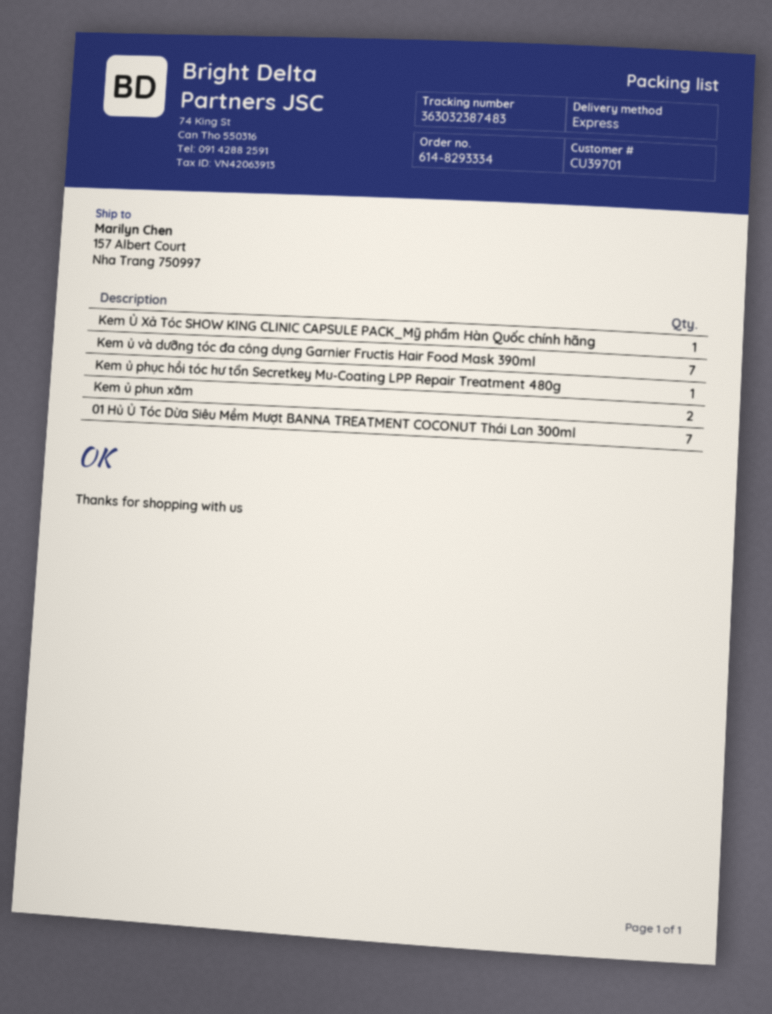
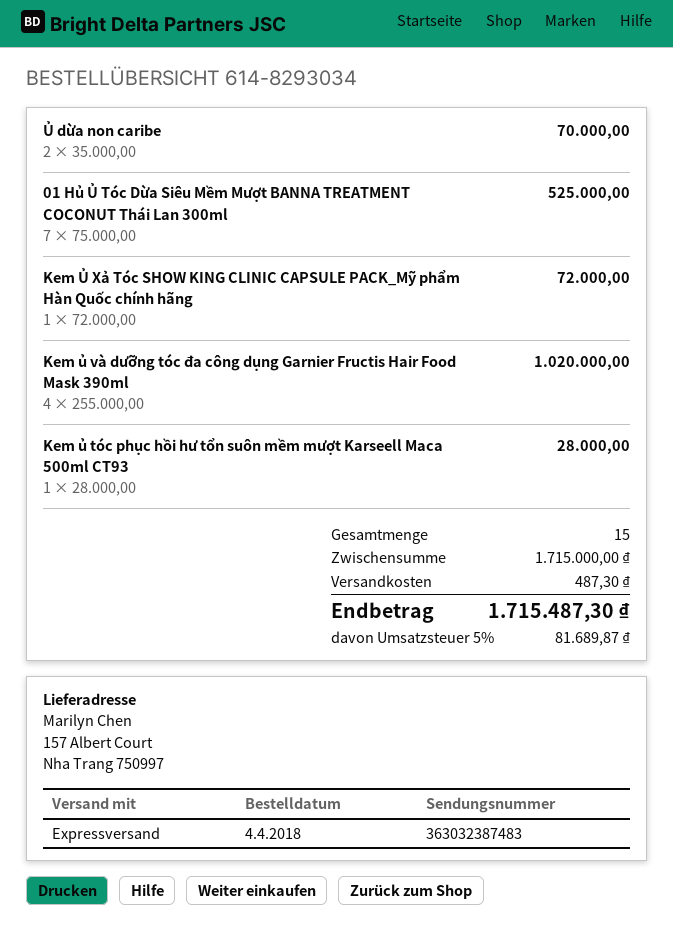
order number: 614-8293334 -> 614-8293034
Kem ủ và dưỡng tóc đa công dụng Garnier Fructis Hair Food Mask 390ml: 7 -> 4
Kem ủ phục hồi tóc hư tổn Secretkey Mu-Coating LPP Repair Treatment 480g: 1 -> none
Kem ủ phun xăm: 2 -> none
Ủ dừa non caribe: none -> 2
Kem ủ tóc phục hồi hư tổn suôn mềm mượt Karseell Maca 500ml CT93: none -> 1

